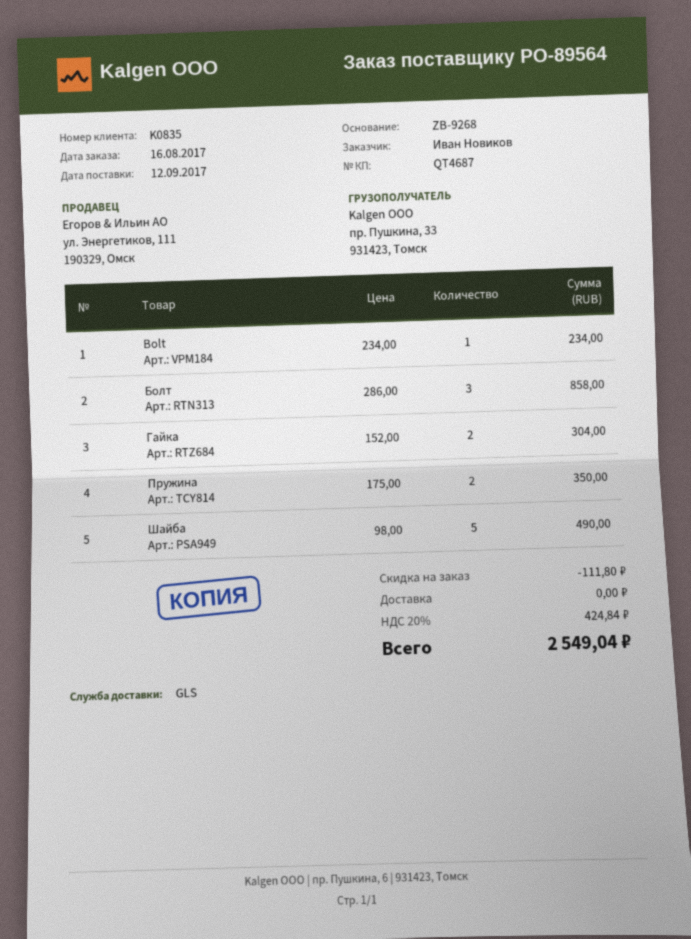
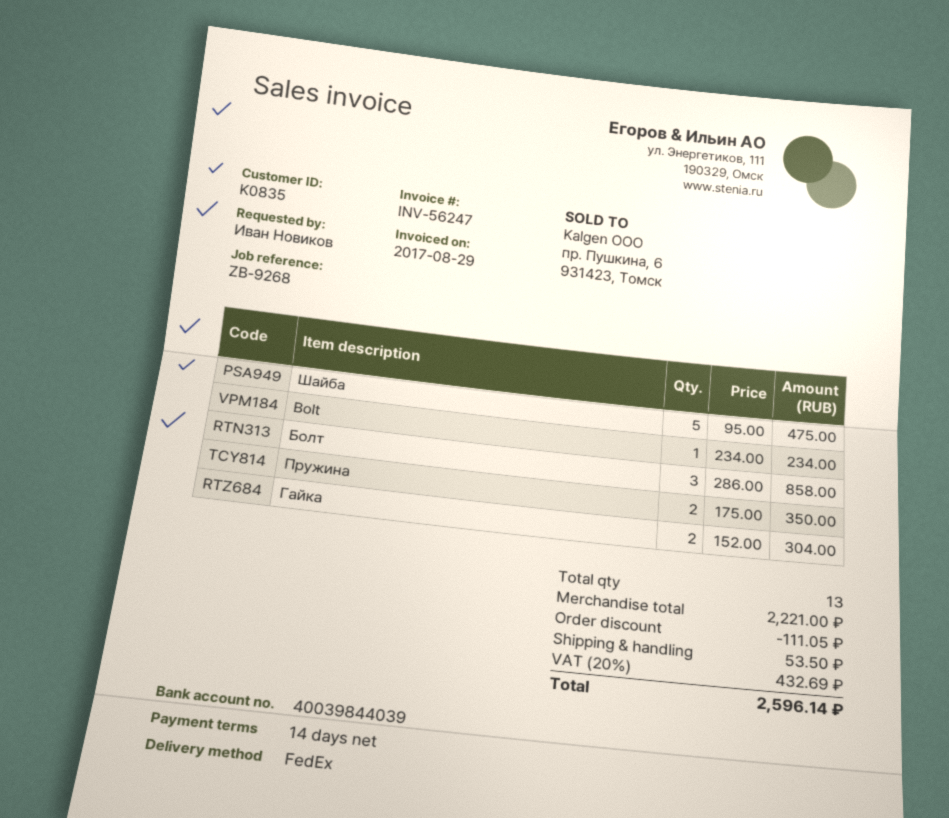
shipping method: GLS -> FedEx
Шайба: 5 x 98.00 = 490.00 -> 5 x 95.00 = 475.00
discount: 111.80 -> 111.05
shipping: 0.00 -> 53.50
tax: 20% = 424.84 -> 20% = 432.69
total: 2549.04 -> 2596.14

